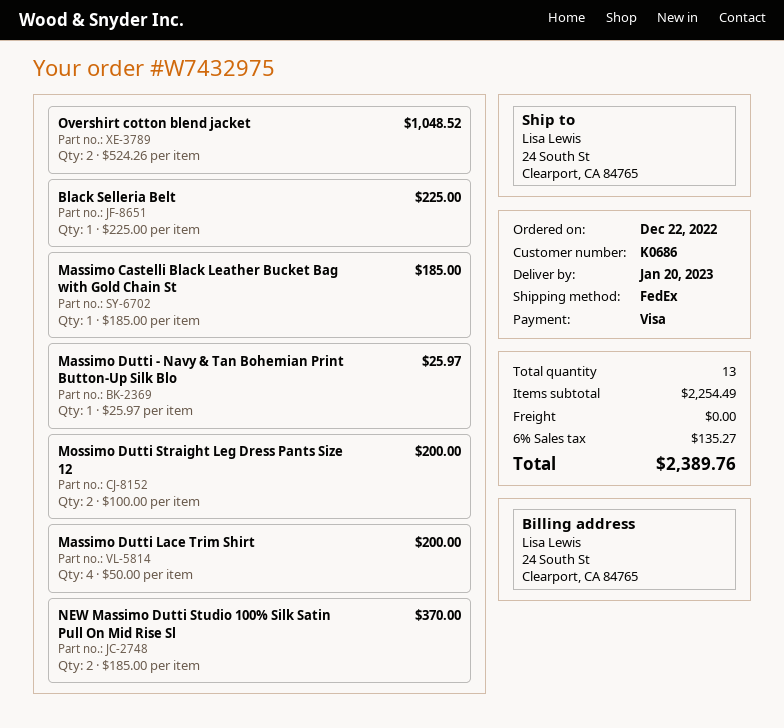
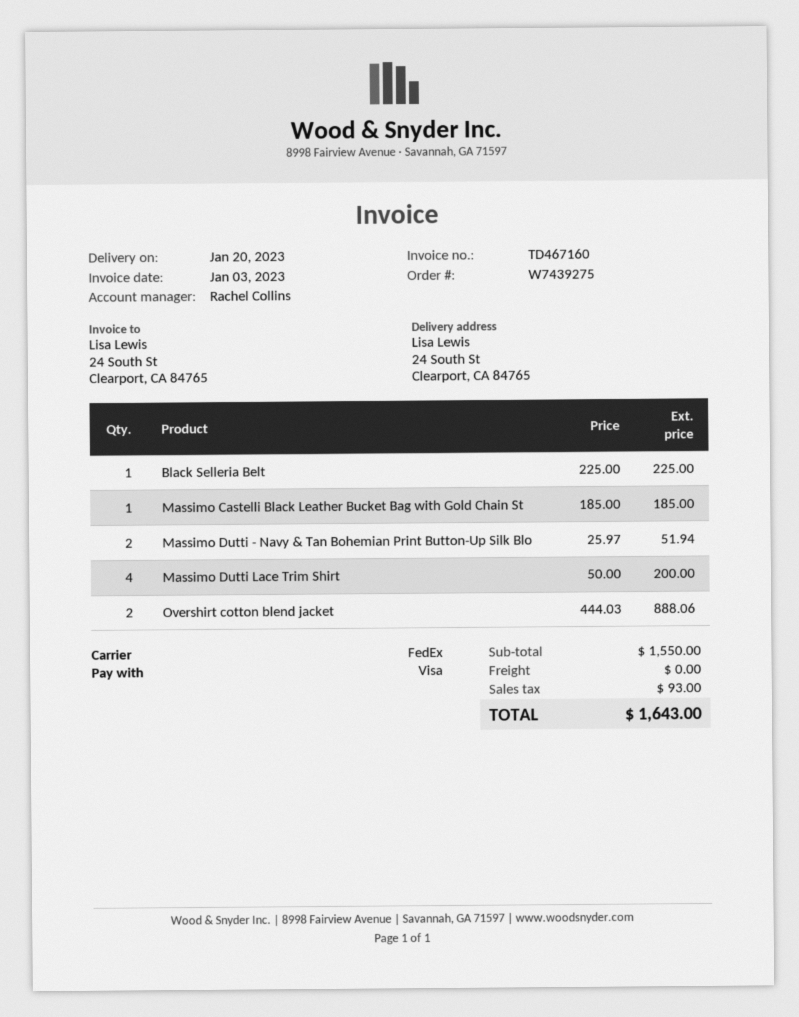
order number: W7432975 -> W7439275
Overshirt cotton blend jacket: 2 x 524.26 = 1048.52 -> 2 x 444.03 = 888.06
Massimo Dutti - Navy & Tan Bohemian Print Button-Up Silk Blo: 1 x 25.97 = 25.97 -> 2 x 25.97 = 51.94
Mossimo Dutti Straight Leg Dress Pants Size 12: 2 x 100.00 = 200.00 -> none
NEW Massimo Dutti Studio 100% Silk Satin Pull On Mid Rise Sl: 2 x 185.00 = 370.00 -> none
subtotal: 2254.49 -> 1550.00
tax: 135.27 -> 93.00
total: 2389.76 -> 1643.00

